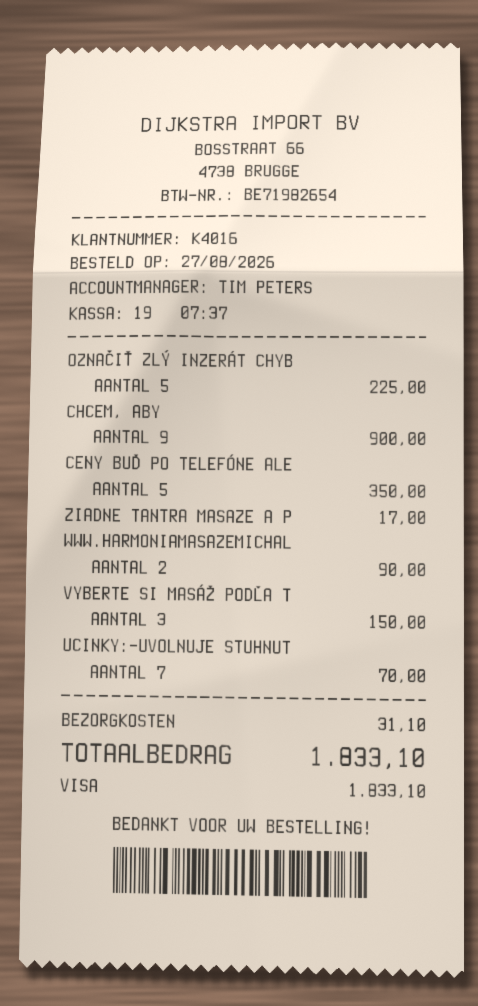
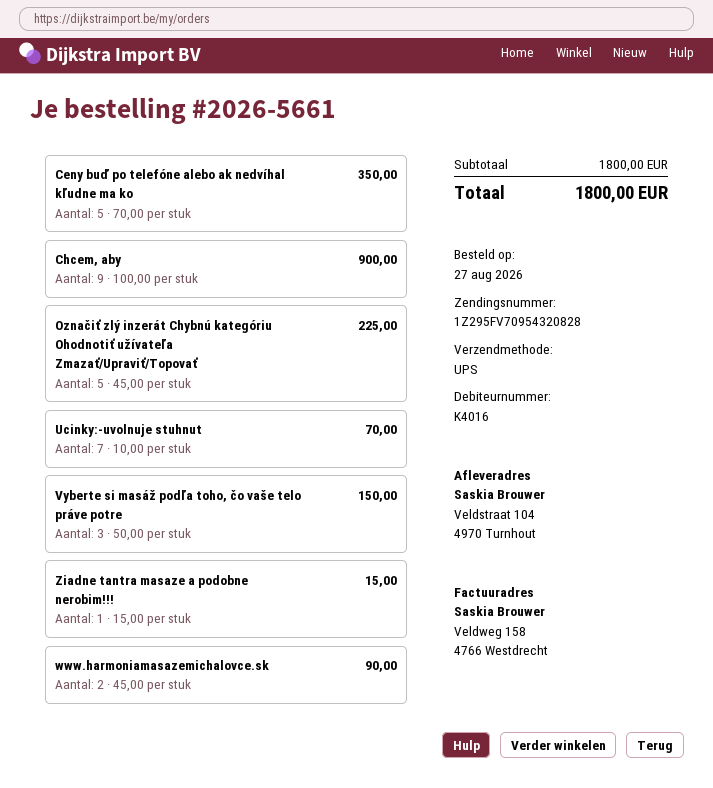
ZIADNE TANTRA MASAZE A P: 1 for 17.00 -> 1 for 15.00
shipping: 31.10 -> none
total: 1833.10 -> 1800.00

